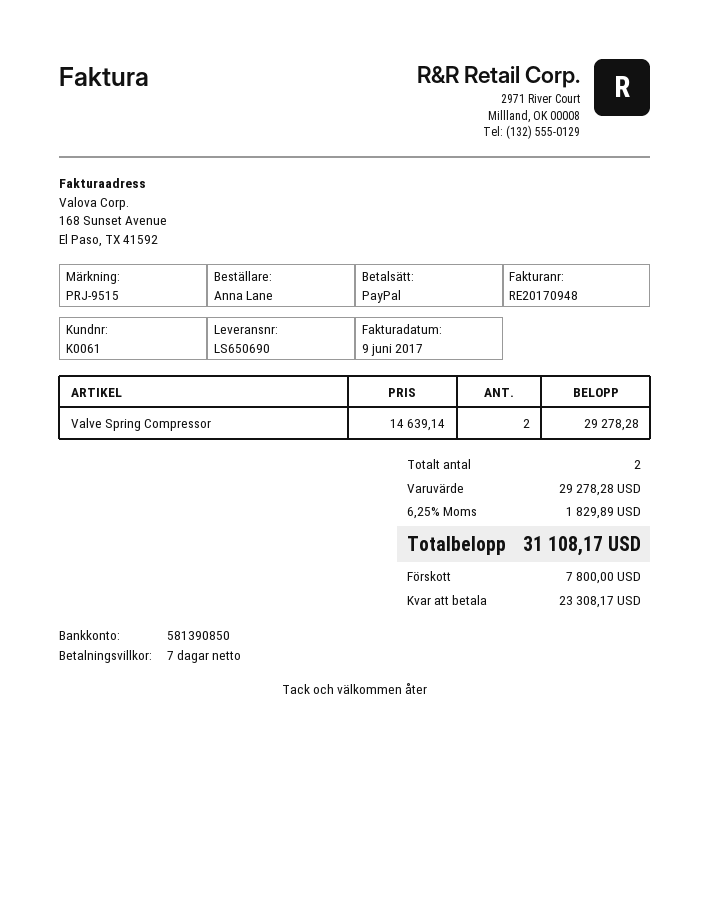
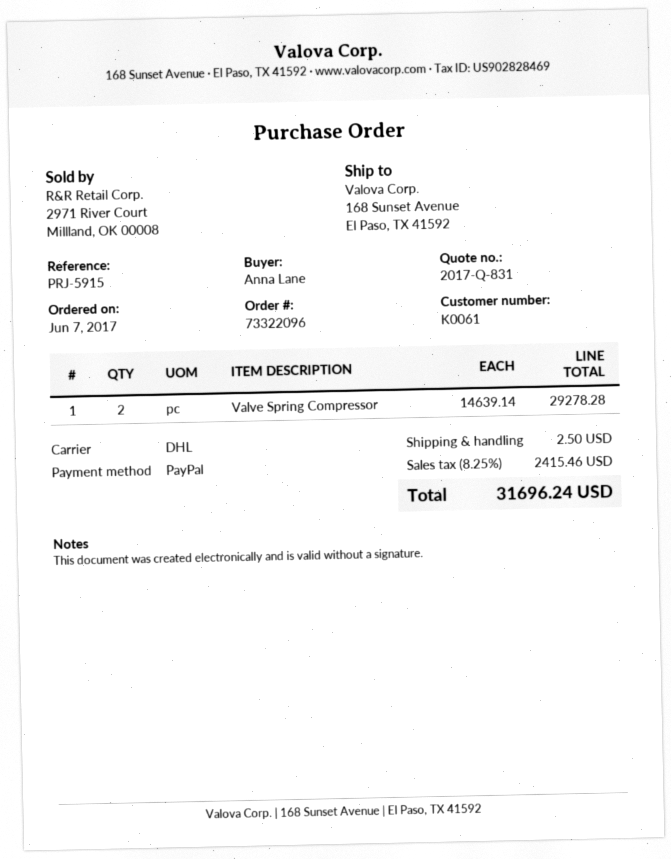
reference: PRJ-9515 -> PRJ-5915
shipping: none -> 2.50
tax: 6.25% = 1829.89 -> 8.25% = 2415.46
total: 31108.17 -> 31696.24

